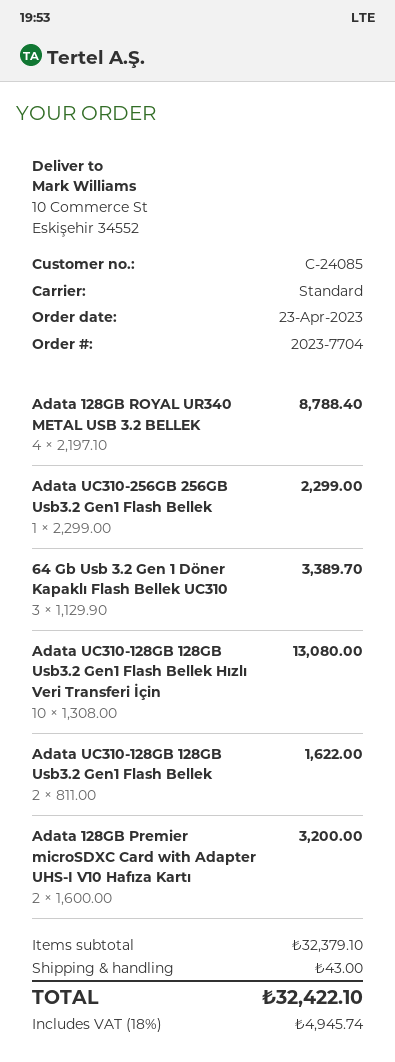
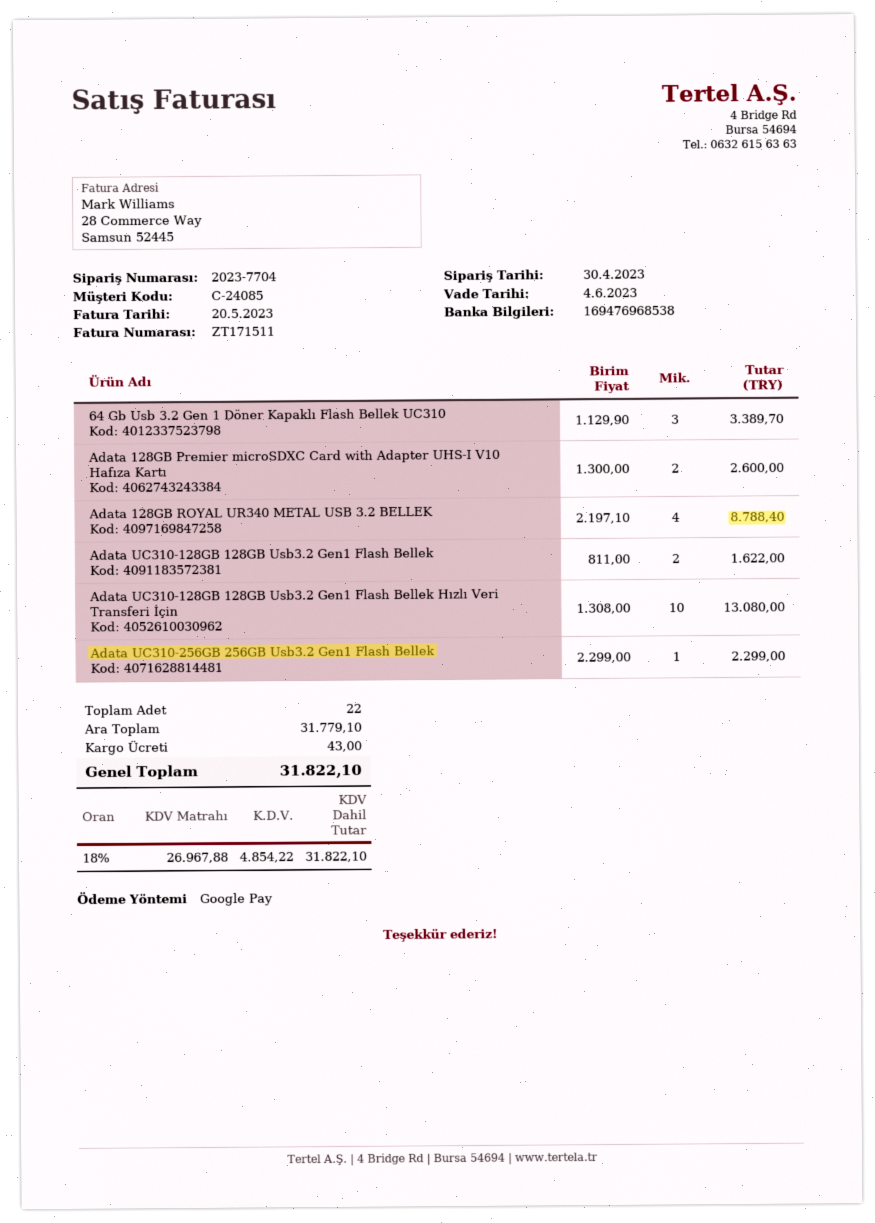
order date: 2023-04-23 -> 2023-04-30
Adata 128GB Premier microSDXC Card with Adapter UHS-I V10 Hafıza Kartı: 2 x 1600.00 = 3200.00 -> 2 x 1300.00 = 2600.00
subtotal: 32379.10 -> 31779.10
tax: 18% = 4945.74 -> 18% = 4854.22
total: 32422.10 -> 31822.10

